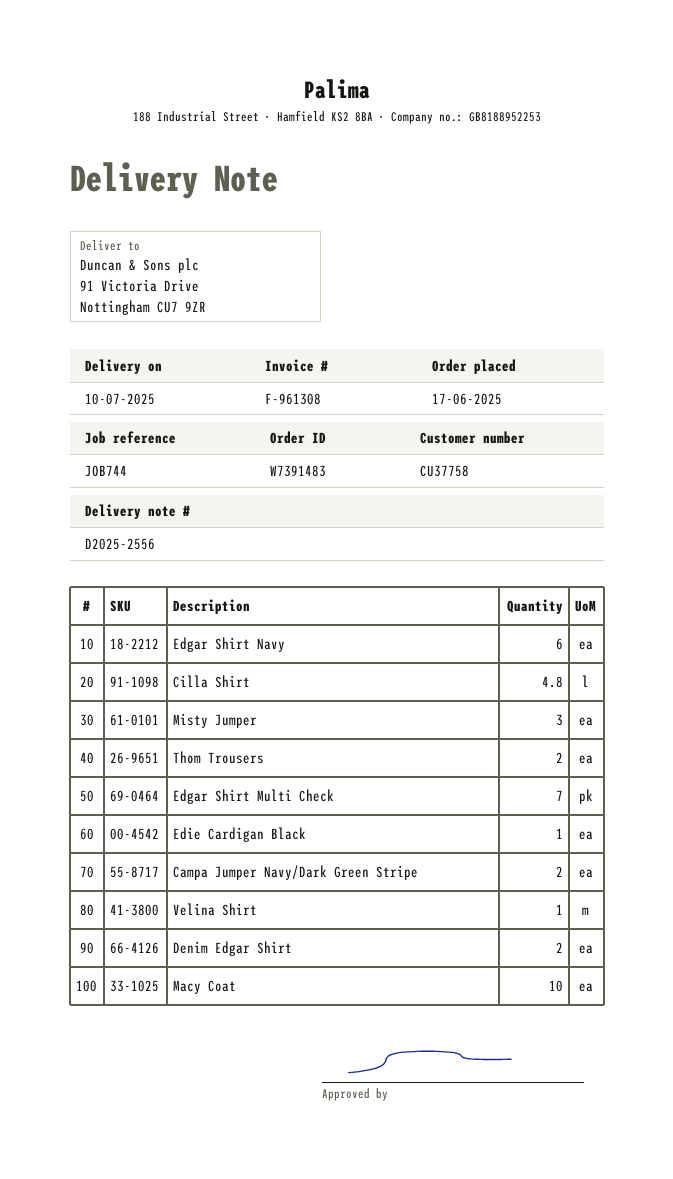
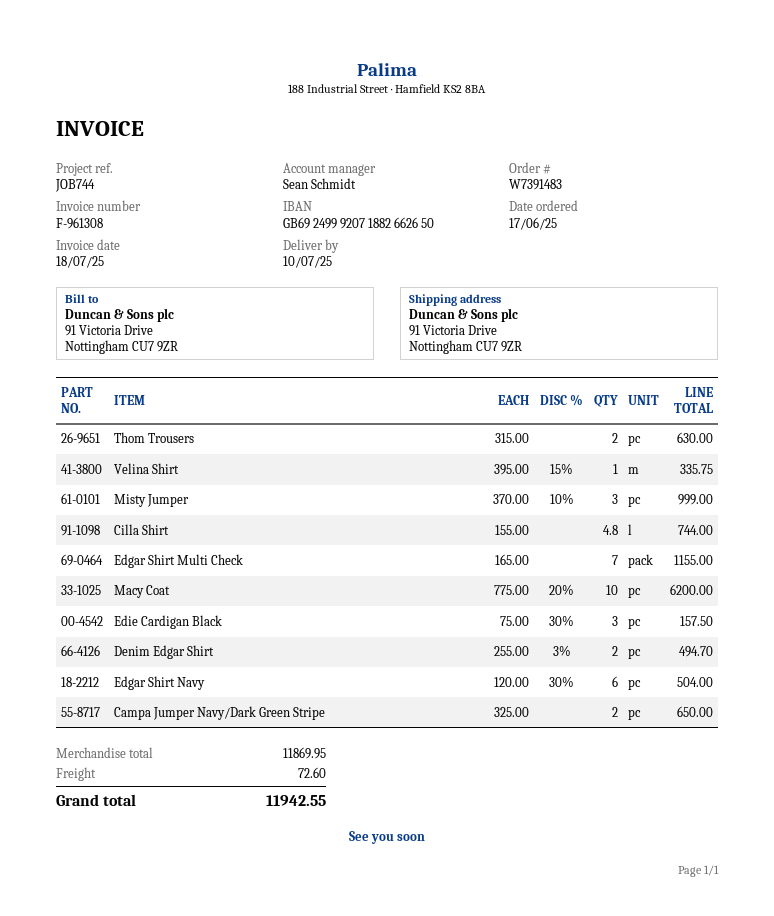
Edie Cardigan Black: 1 -> 3

